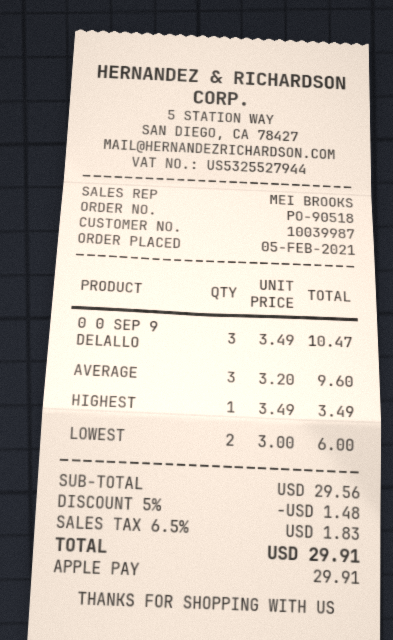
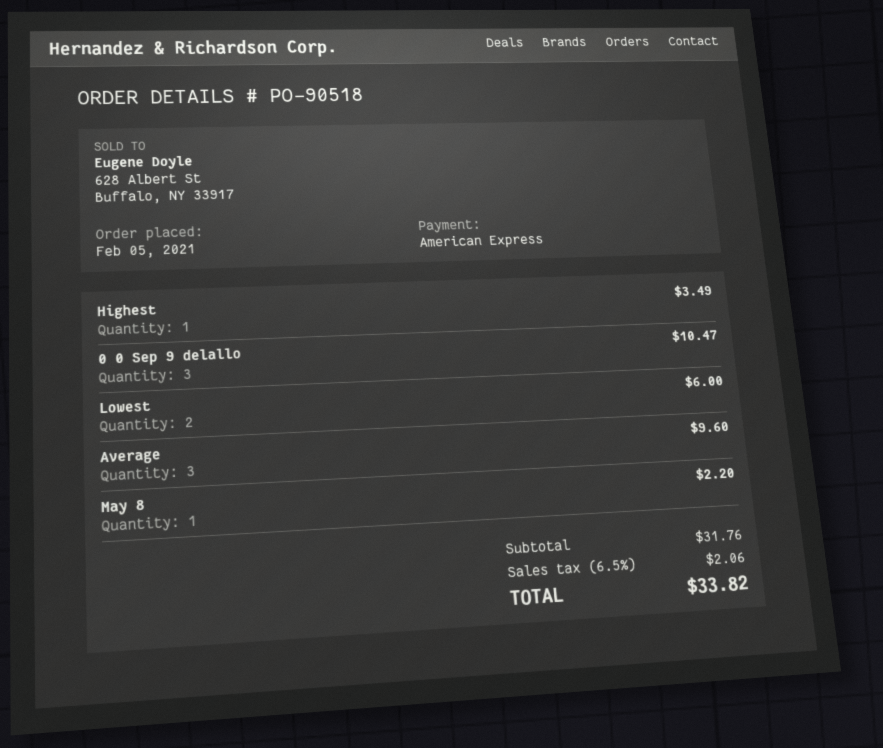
payment method: Apple Pay -> American Express
May 8: none -> 1 for 2.20
subtotal: 29.56 -> 31.76
discount: 5% = 1.48 -> none
tax: 6.5% = 1.83 -> 6.5% = 2.06
total: 29.91 -> 33.82

